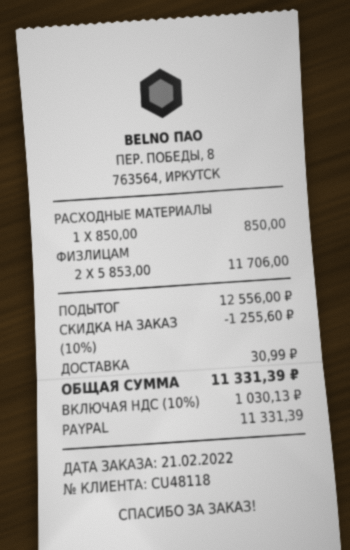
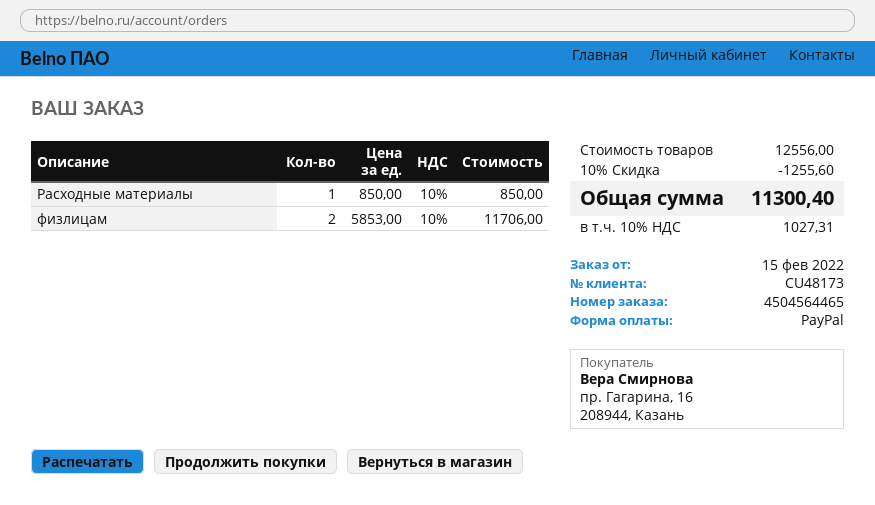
order date: 2022-02-21 -> 2022-02-15
customer number: CU48118 -> CU48173
shipping: 30.99 -> none
tax: 10% = 1030.13 -> 10% = 1027.31
total: 11331.39 -> 11300.40

